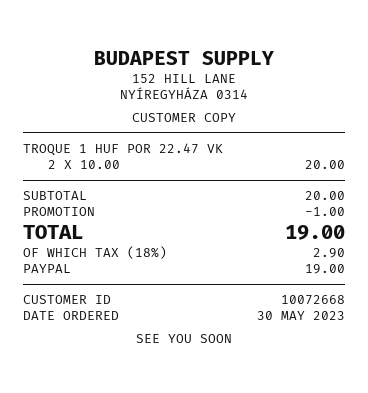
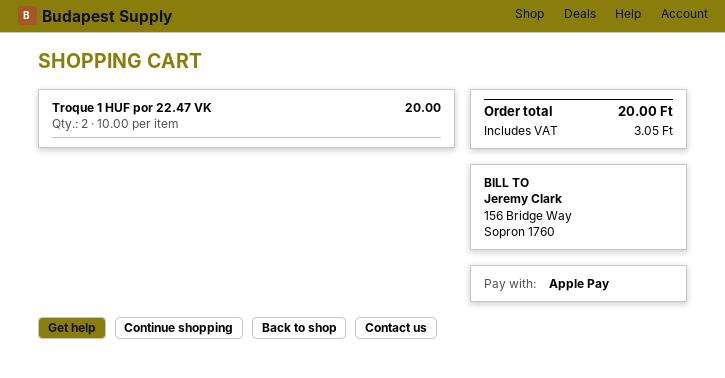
payment method: PayPal -> Apple Pay
discount: 1.00 -> none
tax: 2.90 -> 3.05
total: 19.00 -> 20.00

